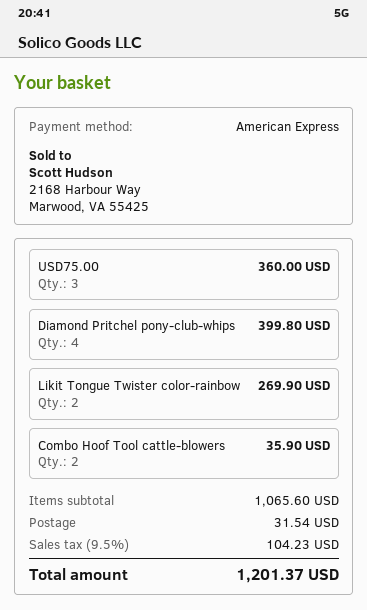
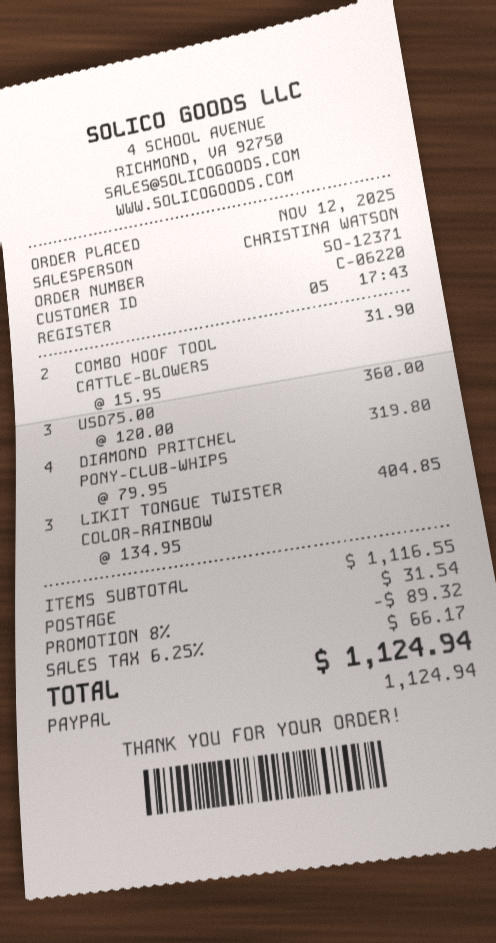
payment method: American Express -> PayPal
Diamond Pritchel pony-club-whips: 4 for 399.80 -> 4 for 319.80
Likit Tongue Twister color-rainbow: 2 for 269.90 -> 3 for 404.85
Combo Hoof Tool cattle-blowers: 2 for 35.90 -> 2 for 31.90
subtotal: 1065.60 -> 1116.55
discount: none -> 8% = 89.32
tax: 9.5% = 104.23 -> 6.25% = 66.17
total: 1201.37 -> 1124.94

